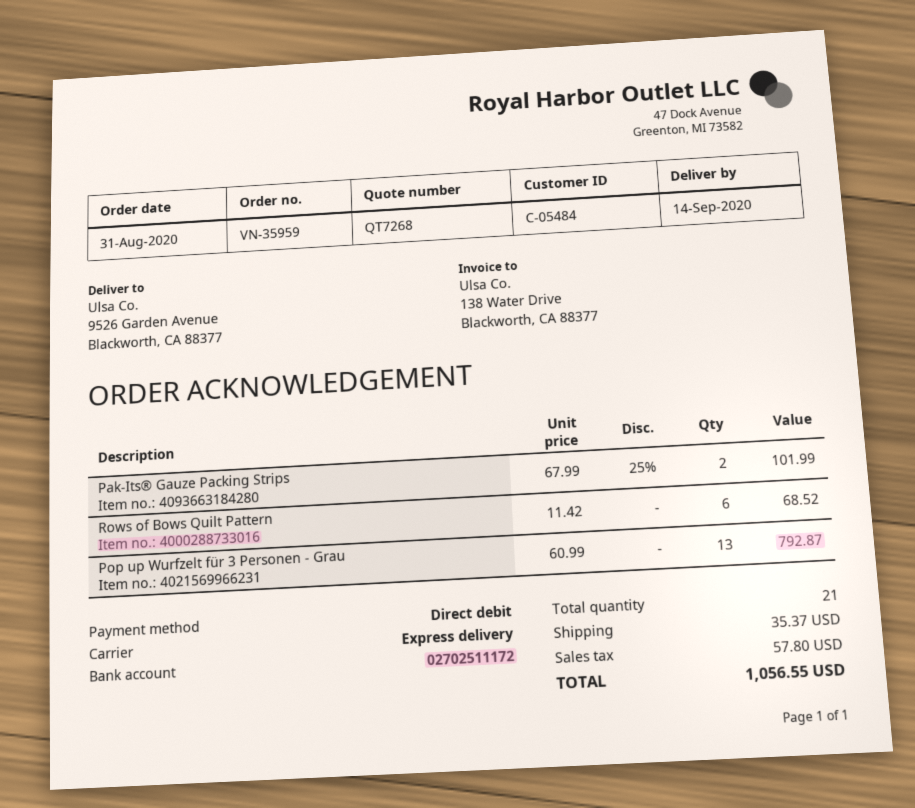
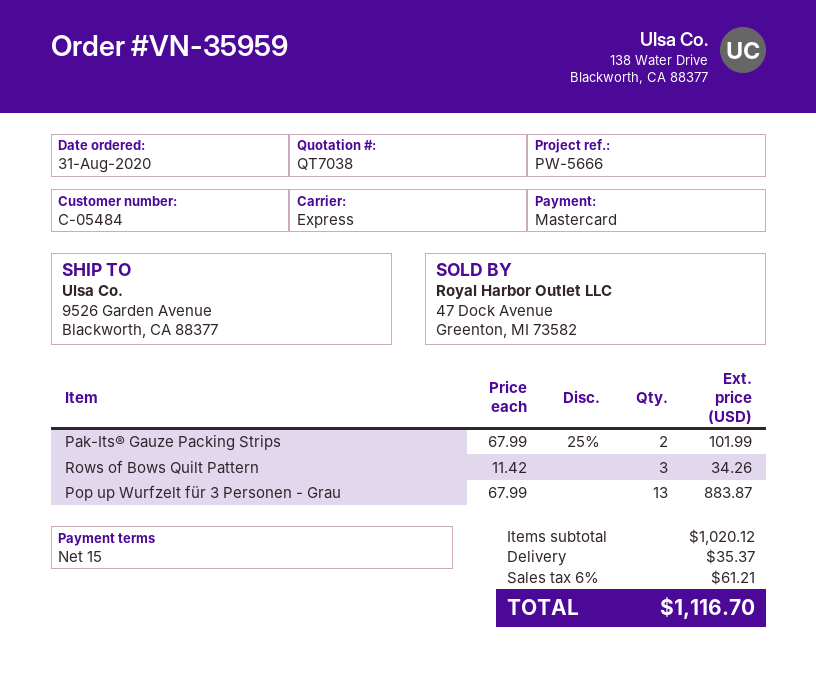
quote number: QT7268 -> QT7038
payment method: direct debit -> Mastercard
Rows of Bows Quilt Pattern: 6 x 11.42 = 68.52 -> 3 x 11.42 = 34.26
Pop up Wurfzelt für 3 Personen - Grau: 13 x 60.99 = 792.87 -> 13 x 67.99 = 883.87
tax: 57.80 -> 61.21
total: 1056.55 -> 1116.70

